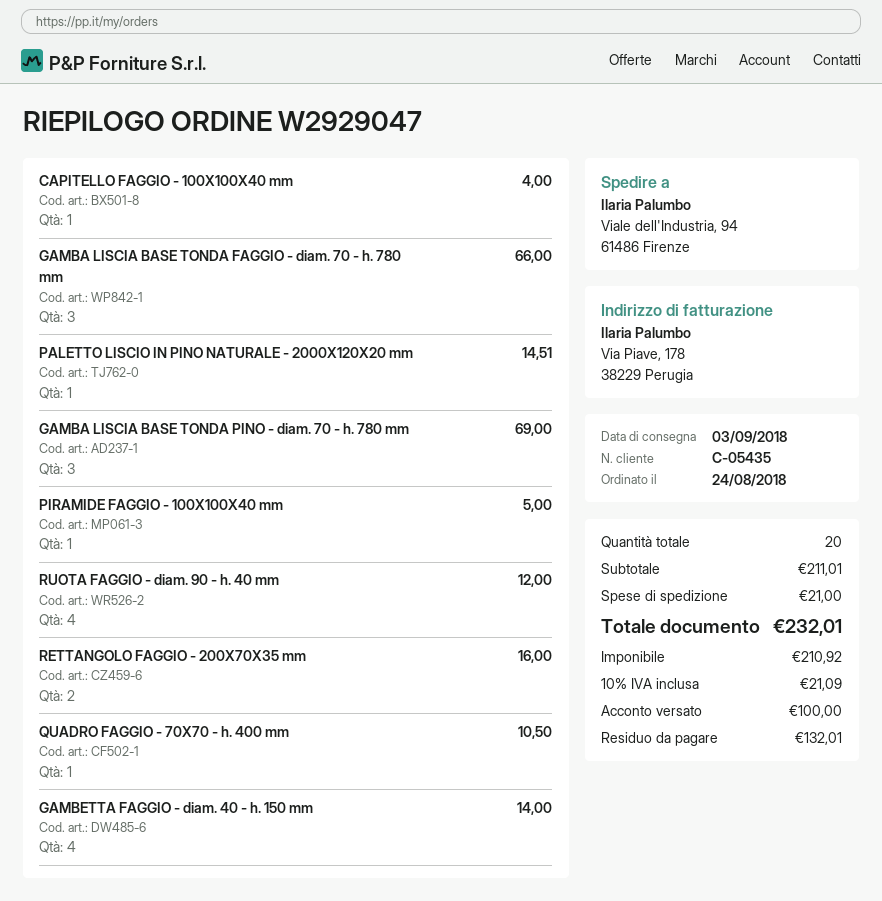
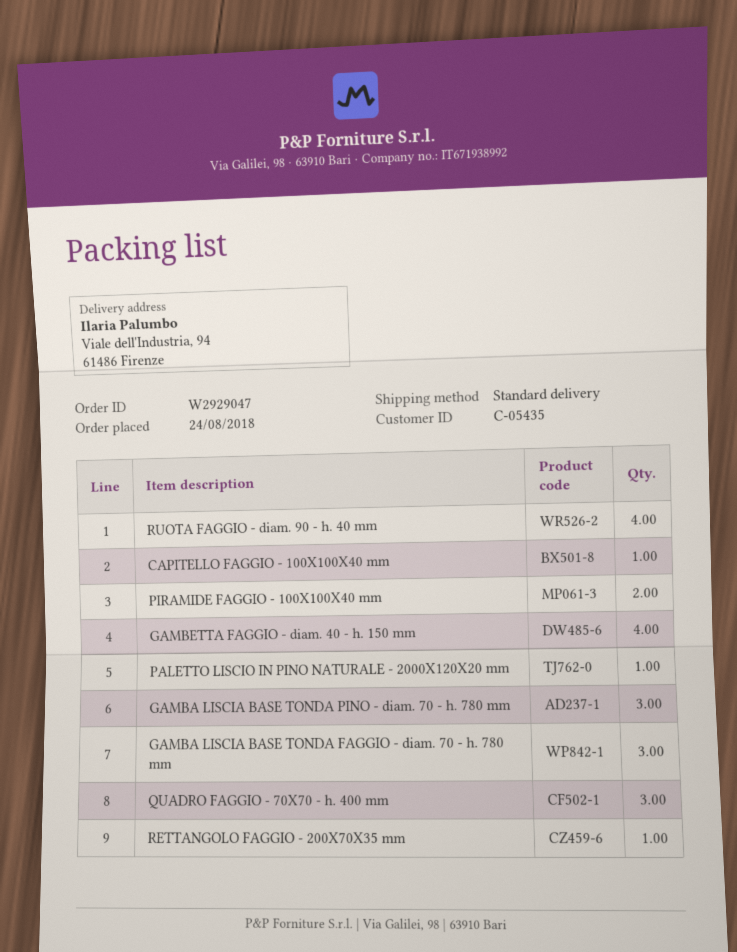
PIRAMIDE FAGGIO - 100X100X40 mm: 1 -> 2
RETTANGOLO FAGGIO - 200X70X35 mm: 2 -> 1
QUADRO FAGGIO - 70X70 - h. 400 mm: 1 -> 3

